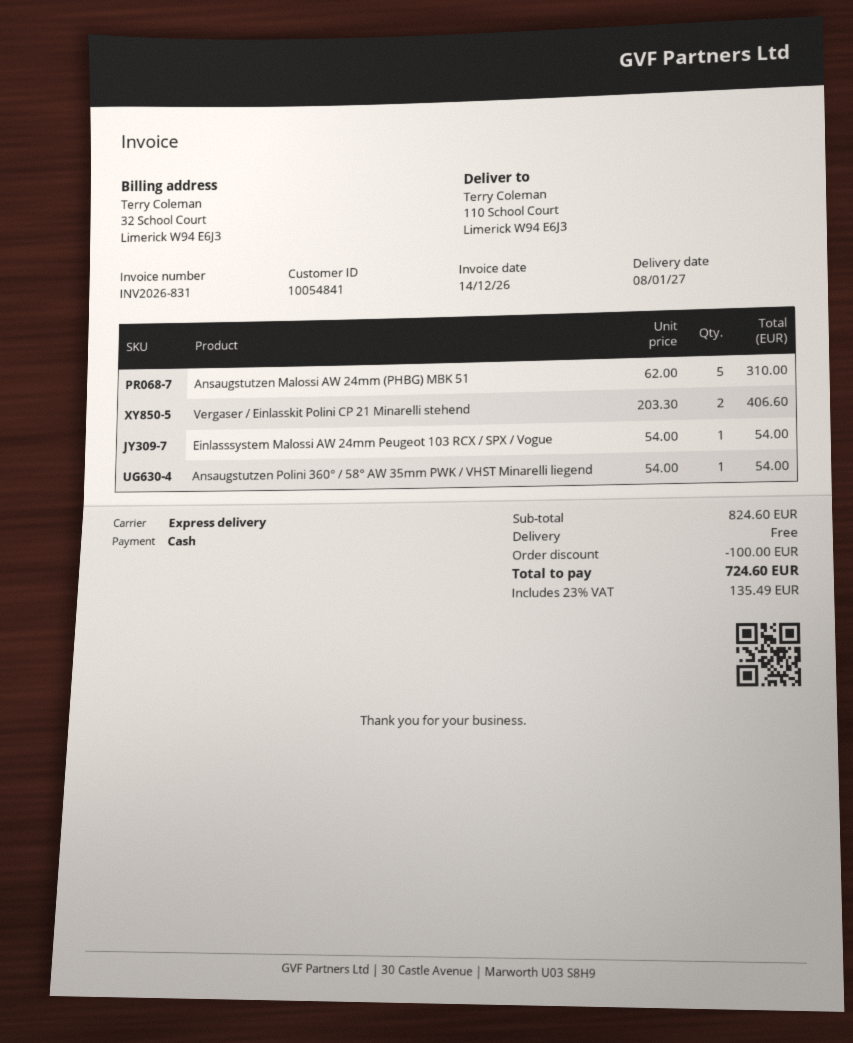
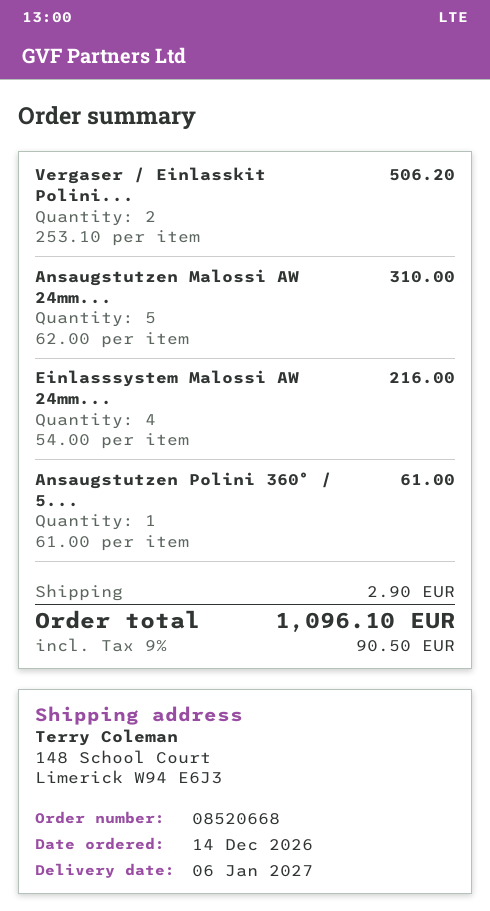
delivery date: 2027-01-08 -> 2027-01-06
ship to: 110 School Court, Limerick W94 E6J3 -> 148 School Court, Limerick W94 E6J3
Vergaser / Einlasskit Polini CP 21 Minarelli stehend: 2 x 203.30 = 406.60 -> 2 x 253.10 = 506.20
Einlasssystem Malossi AW 24mm Peugeot 103 RCX / SPX / Vogue: 1 x 54.00 = 54.00 -> 4 x 54.00 = 216.00
Ansaugstutzen Polini 360° / 58° AW 35mm PWK / VHST Minarelli liegend: 1 x 54.00 = 54.00 -> 1 x 61.00 = 61.00
discount: 100.00 -> none
shipping: 0.00 -> 2.90
tax: 23% = 135.49 -> 9% = 90.50
total: 724.60 -> 1096.10

